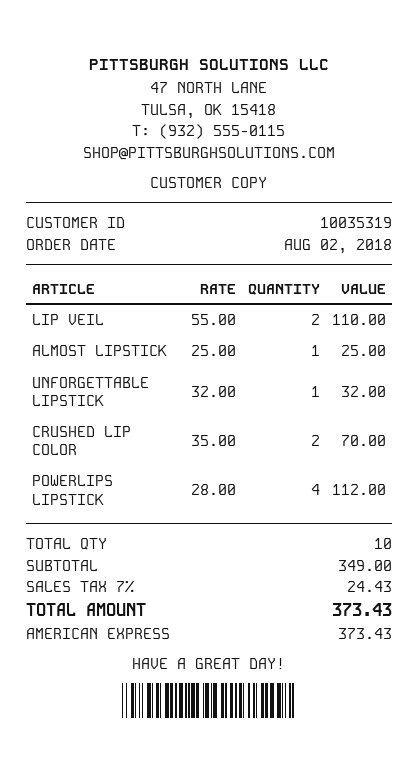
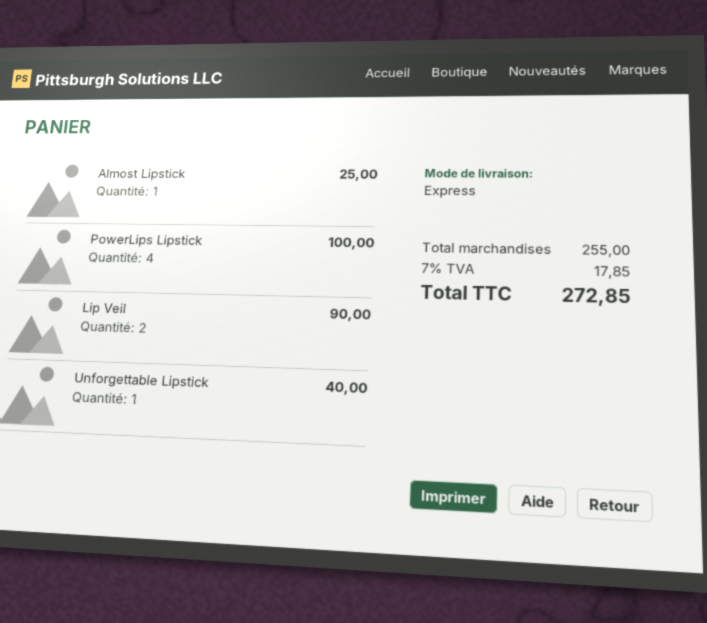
LIP VEIL: 2 for 110.00 -> 2 for 90.00
UNFORGETTABLE LIPSTICK: 1 for 32.00 -> 1 for 40.00
CRUSHED LIP COLOR: 2 for 70.00 -> none
POWERLIPS LIPSTICK: 4 for 112.00 -> 4 for 100.00
subtotal: 349.00 -> 255.00
tax: 7% = 24.43 -> 7% = 17.85
total: 373.43 -> 272.85

